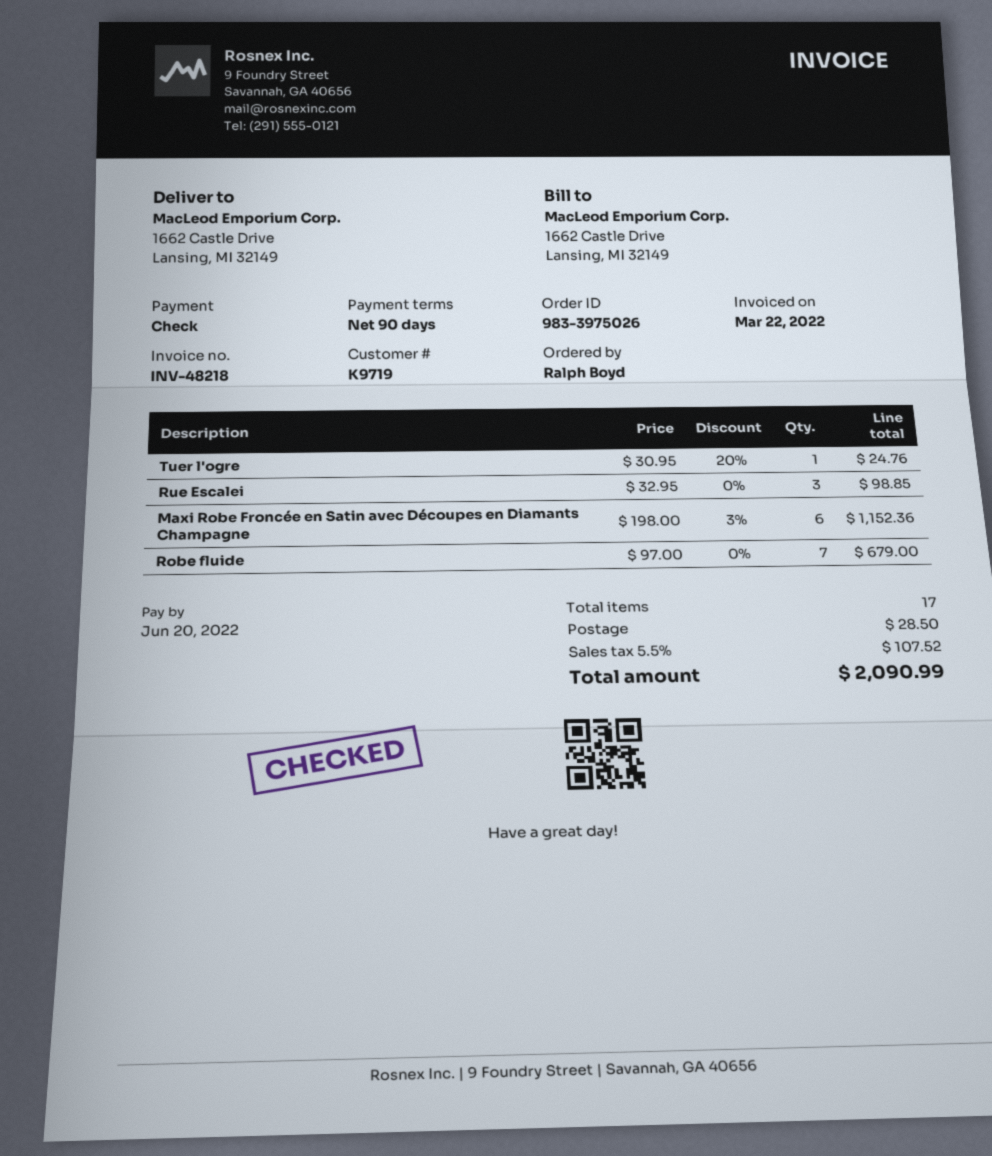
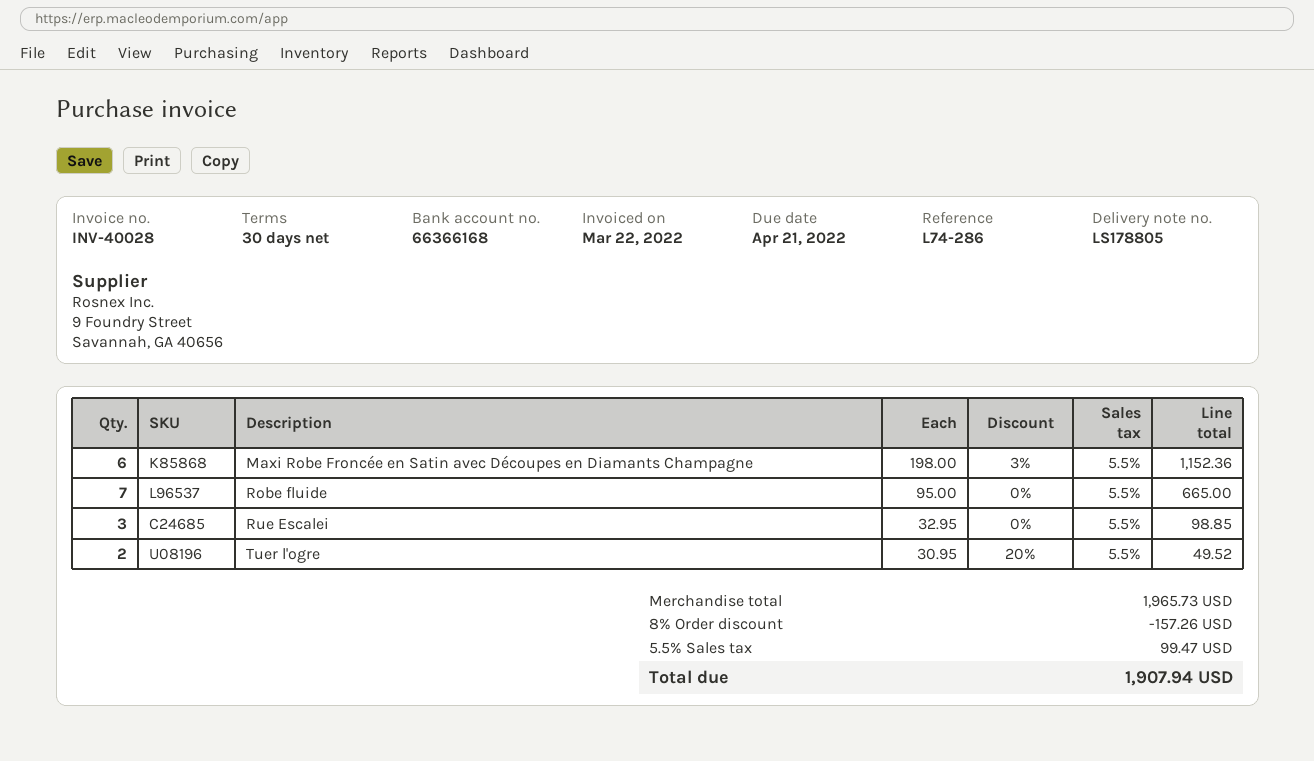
invoice number: INV-48218 -> INV-40028
payment terms: 90 days -> 30 days
due date: 2022-06-20 -> 2022-04-21
Tuer l'ogre: 1 x 30.95 - 20% = 24.76 -> 2 x 30.95 - 20% = 49.52
Robe fluide: 7 x 97.00 = 679.00 -> 7 x 95.00 = 665.00
discount: none -> 8% = 157.26
shipping: 28.50 -> none
tax: 5.5% = 107.52 -> 5.5% = 99.47
total: 2090.99 -> 1907.94

